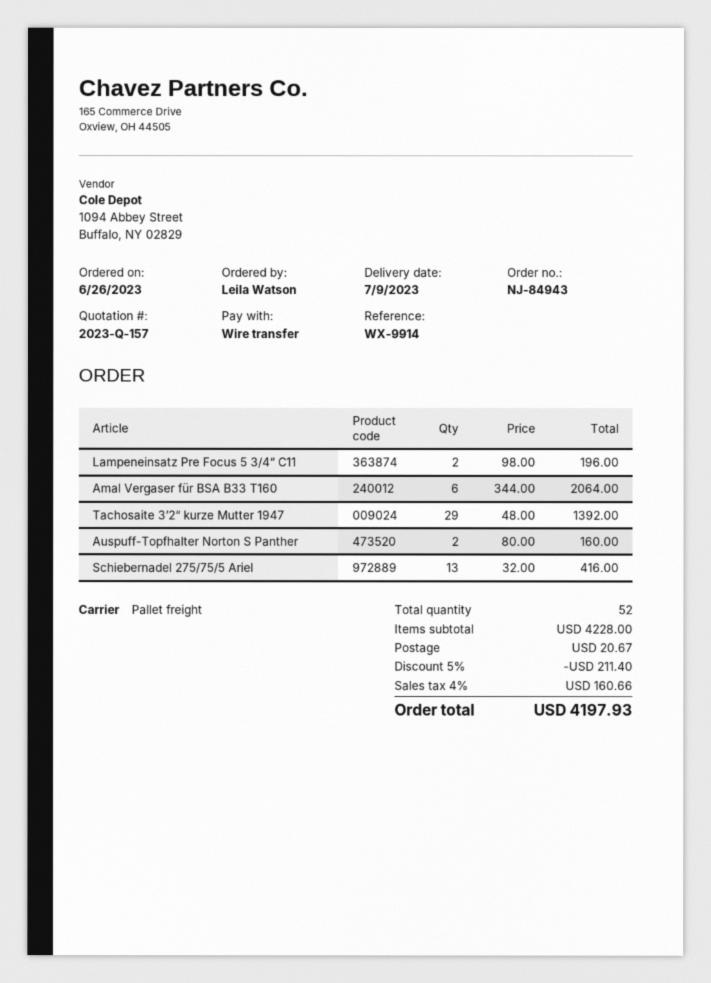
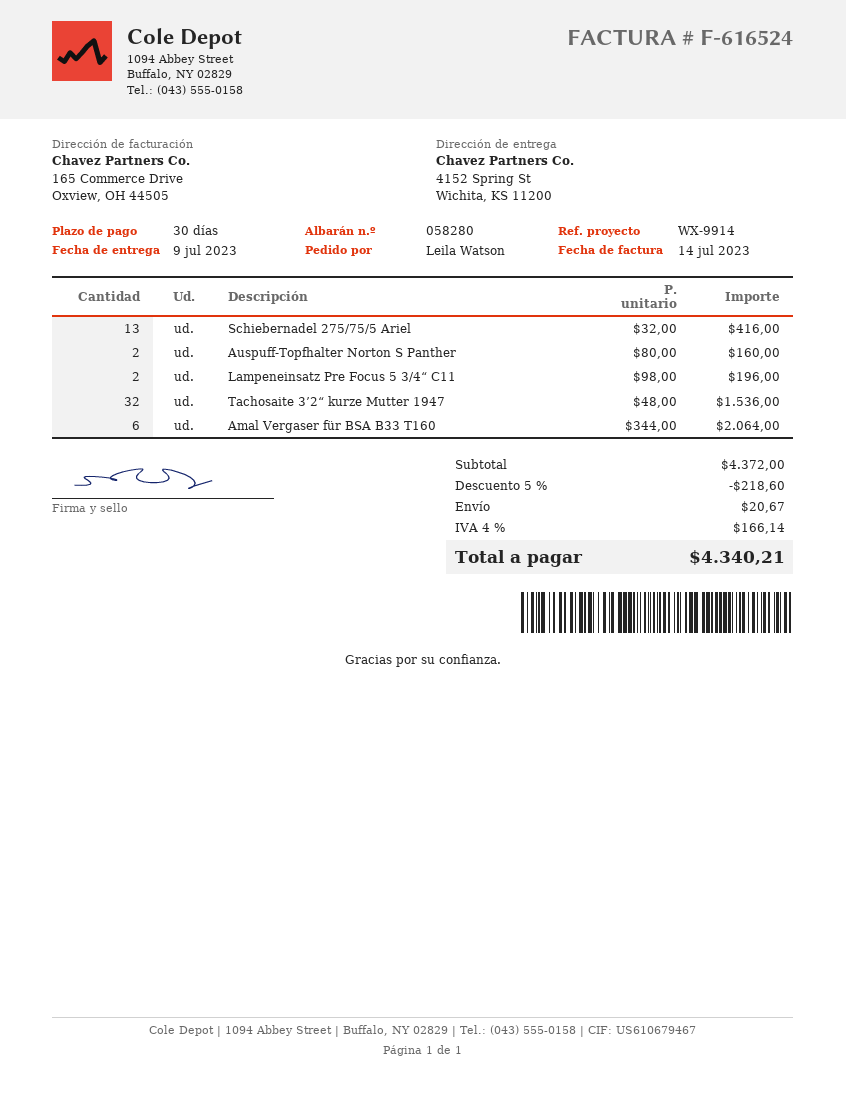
Tachosaite 3’2“ kurze Mutter 1947: 29 x 48.00 = 1392.00 -> 32 x 48.00 = 1536.00
subtotal: 4228.00 -> 4372.00
discount: 5% = 211.40 -> 5% = 218.60
tax: 4% = 160.66 -> 4% = 166.14
total: 4197.93 -> 4340.21

